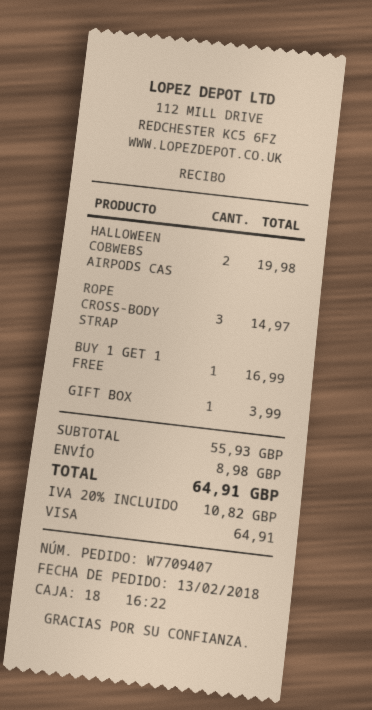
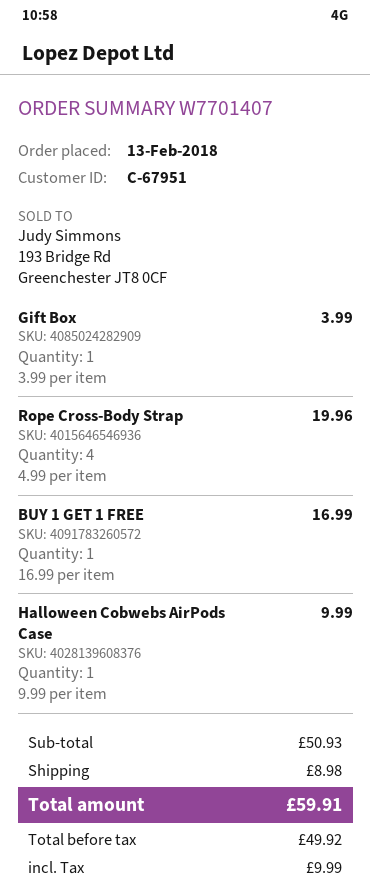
order number: W7709407 -> W7701407
HALLOWEEN COBWEBS AIRPODS CAS: 2 for 19.98 -> 1 for 9.99
ROPE CROSS-BODY STRAP: 3 for 14.97 -> 4 for 19.96
subtotal: 55.93 -> 50.93
tax: 10.82 -> 9.99
total: 64.91 -> 59.91

